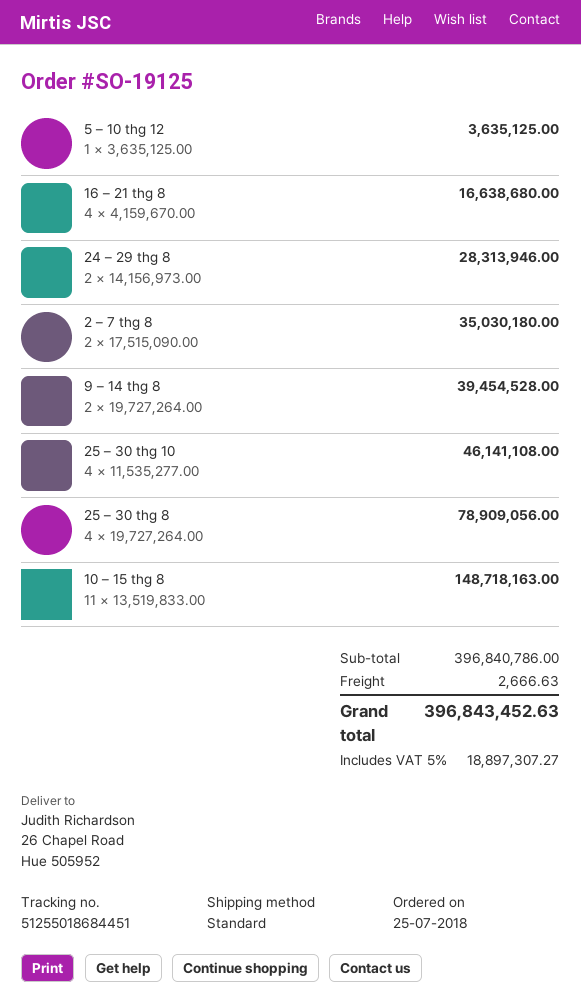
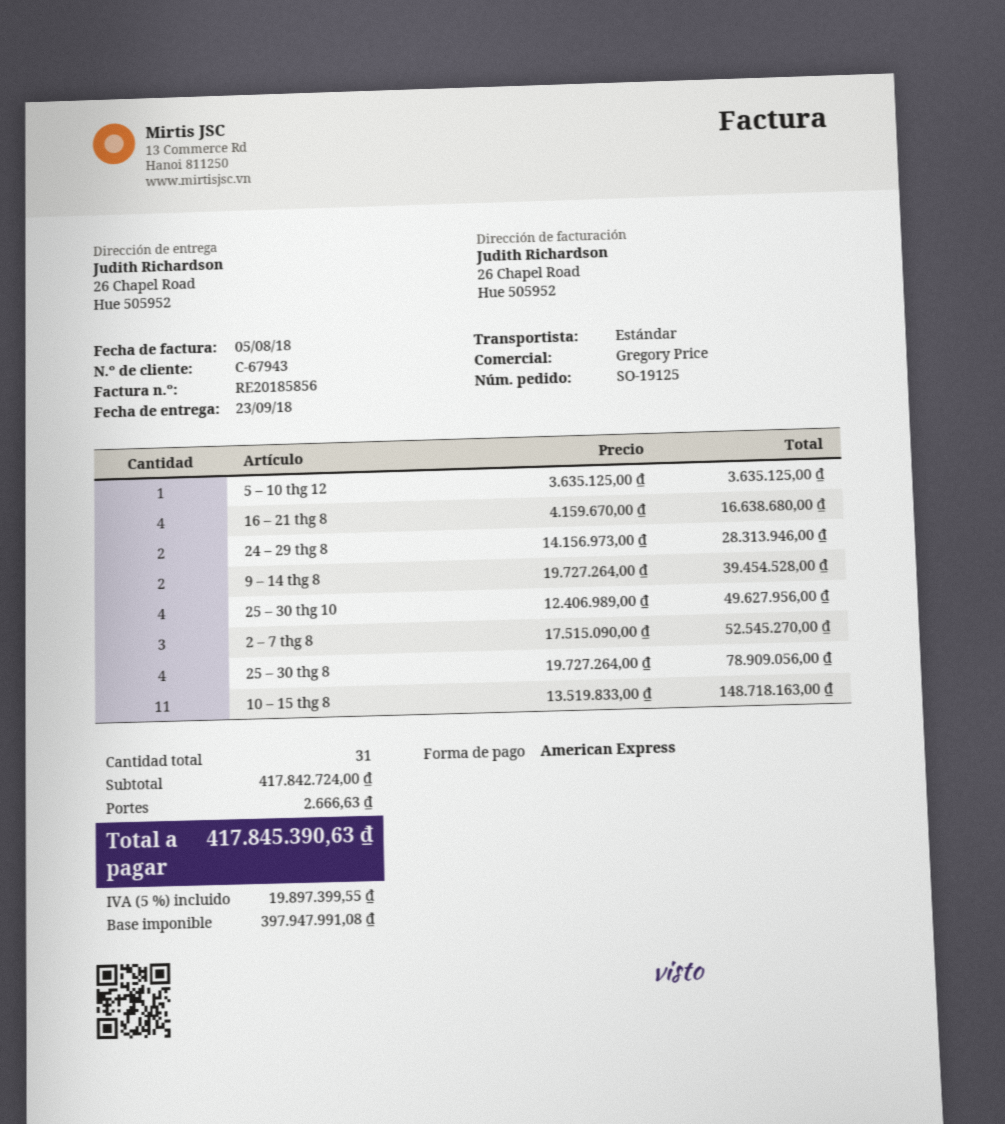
2 – 7 thg 8: 2 x 17515090.00 = 35030180.00 -> 3 x 17515090.00 = 52545270.00
25 – 30 thg 10: 4 x 11535277.00 = 46141108.00 -> 4 x 12406989.00 = 49627956.00
subtotal: 396840786.00 -> 417842724.00
tax: 5% = 18897307.27 -> 5% = 19897399.55
total: 396843452.63 -> 417845390.63

